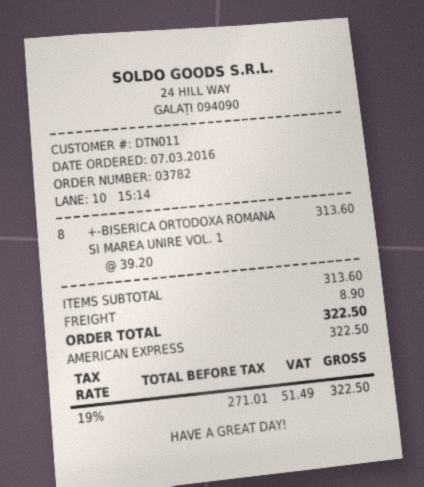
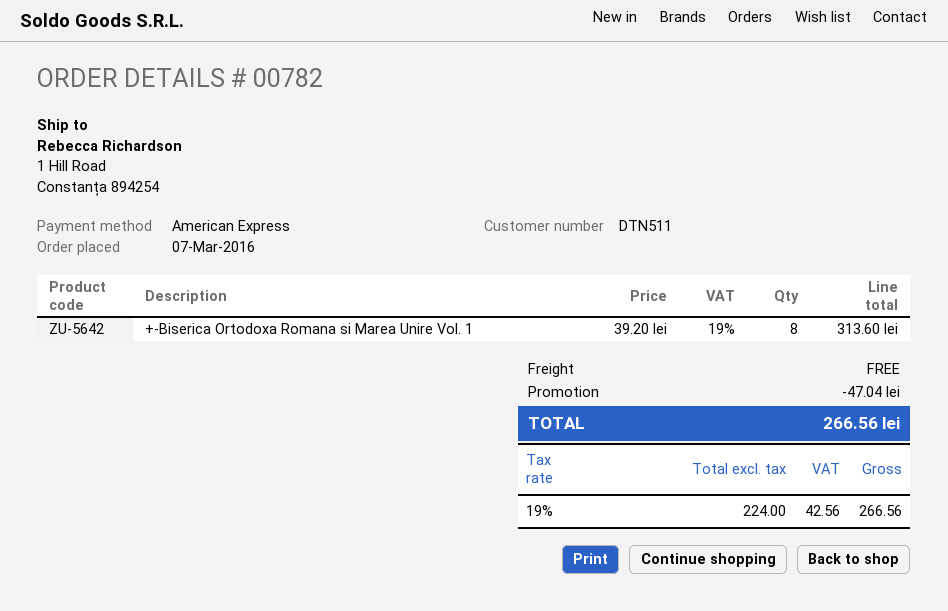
order number: 03782 -> 00782
customer number: DTN011 -> DTN511
discount: none -> 47.04
shipping: 8.90 -> 0.00
net: 271.01 -> 224.00
tax: 19% = 51.49 -> 19% = 42.56
total: 322.50 -> 266.56

